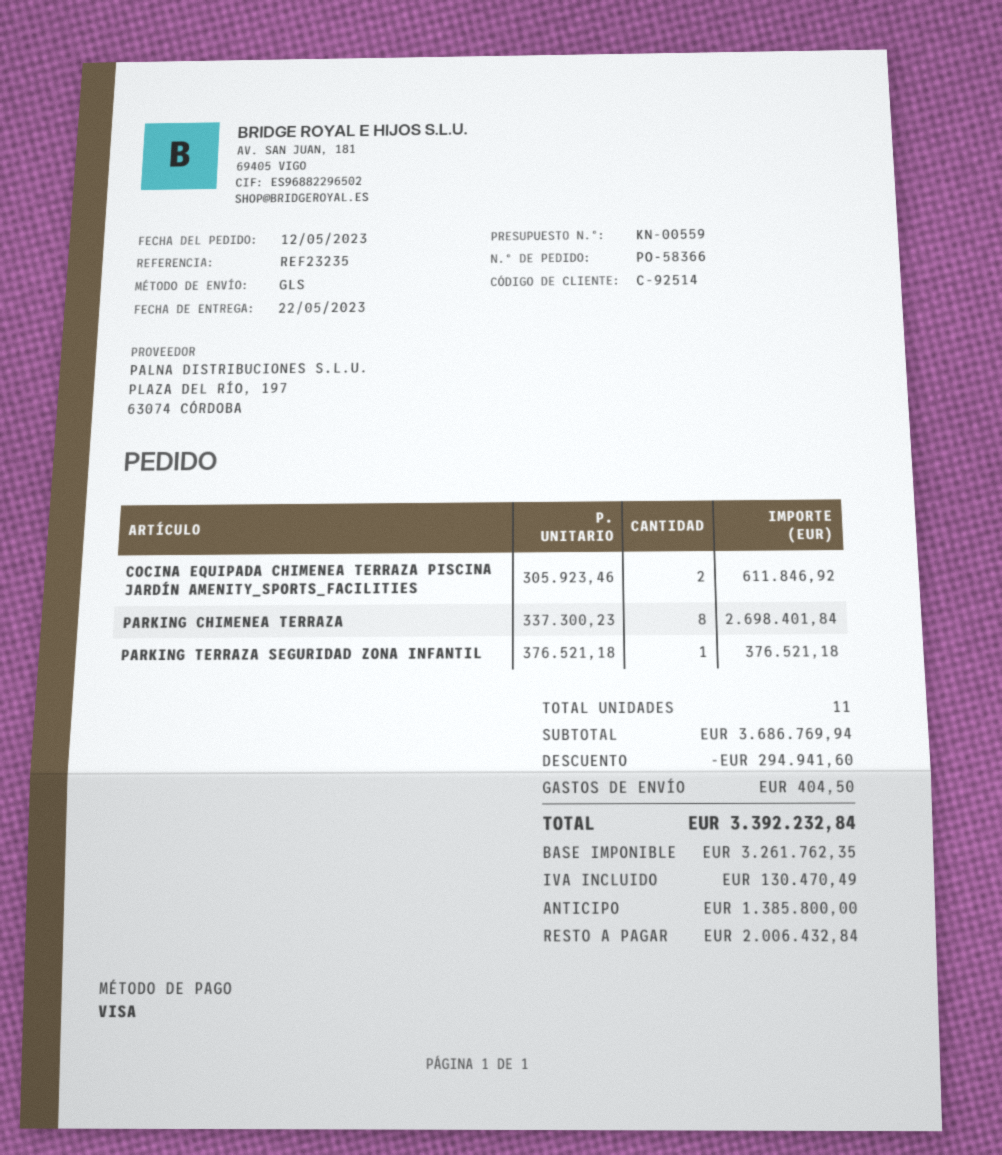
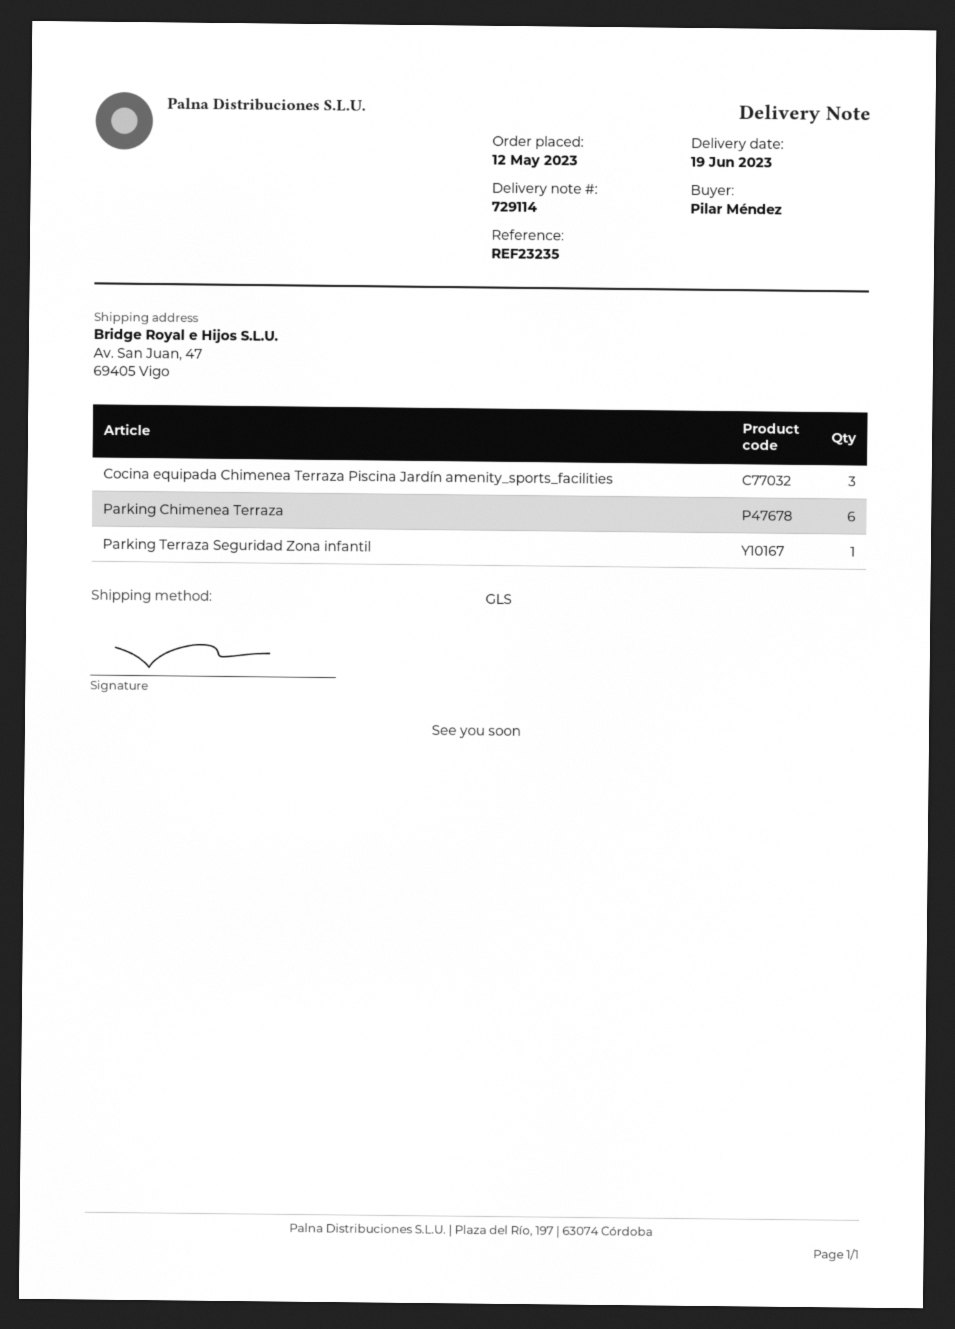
delivery date: 2023-05-22 -> 2023-06-19
COCINA EQUIPADA CHIMENEA TERRAZA PISCINA JARDÍN AMENITY_SPORTS_FACILITIES: 2 -> 3
PARKING CHIMENEA TERRAZA: 8 -> 6

